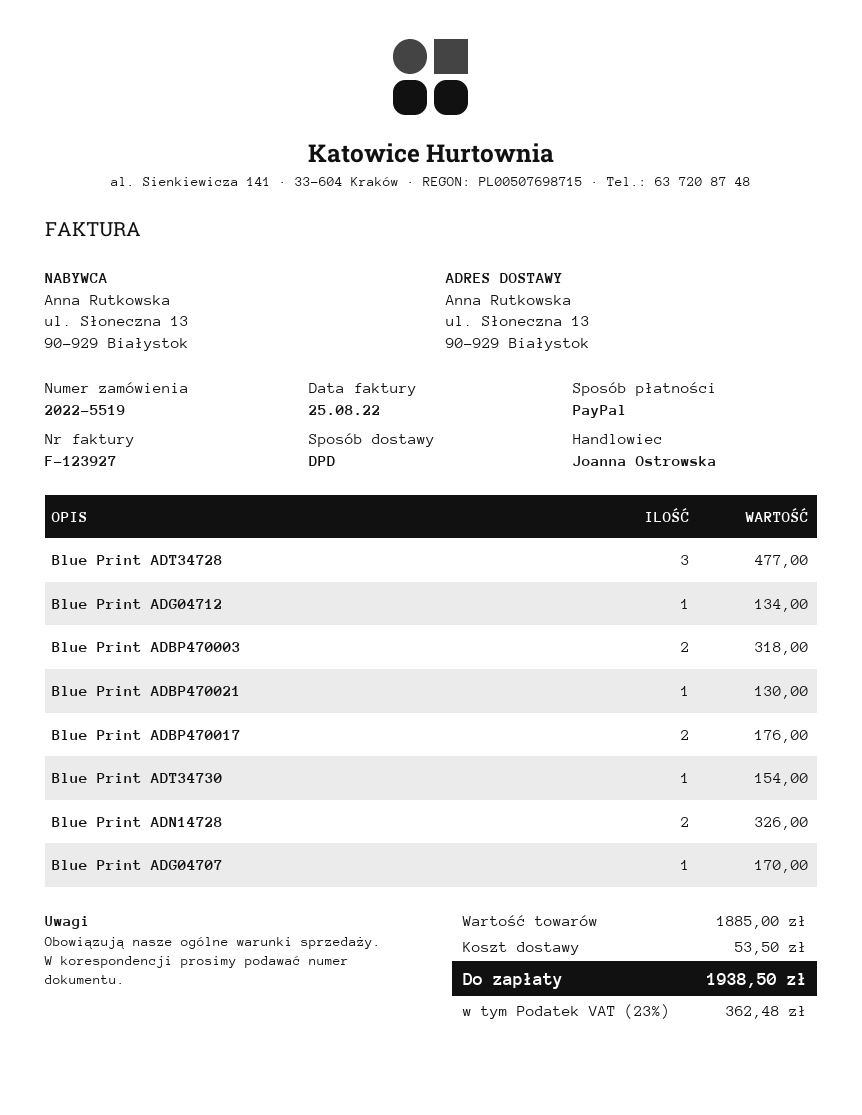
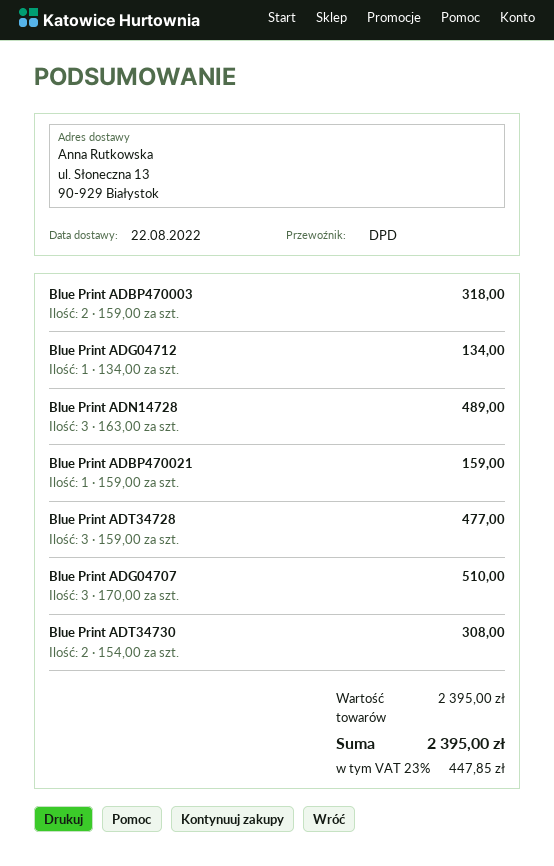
Blue Print ADBP470021: 1 for 130.00 -> 1 for 159.00
Blue Print ADBP470017: 2 for 176.00 -> none
Blue Print ADT34730: 1 for 154.00 -> 2 for 308.00
Blue Print ADN14728: 2 for 326.00 -> 3 for 489.00
Blue Print ADG04707: 1 for 170.00 -> 3 for 510.00
subtotal: 1885.00 -> 2395.00
shipping: 53.50 -> none
tax: 23% = 362.48 -> 23% = 447.85
total: 1938.50 -> 2395.00

